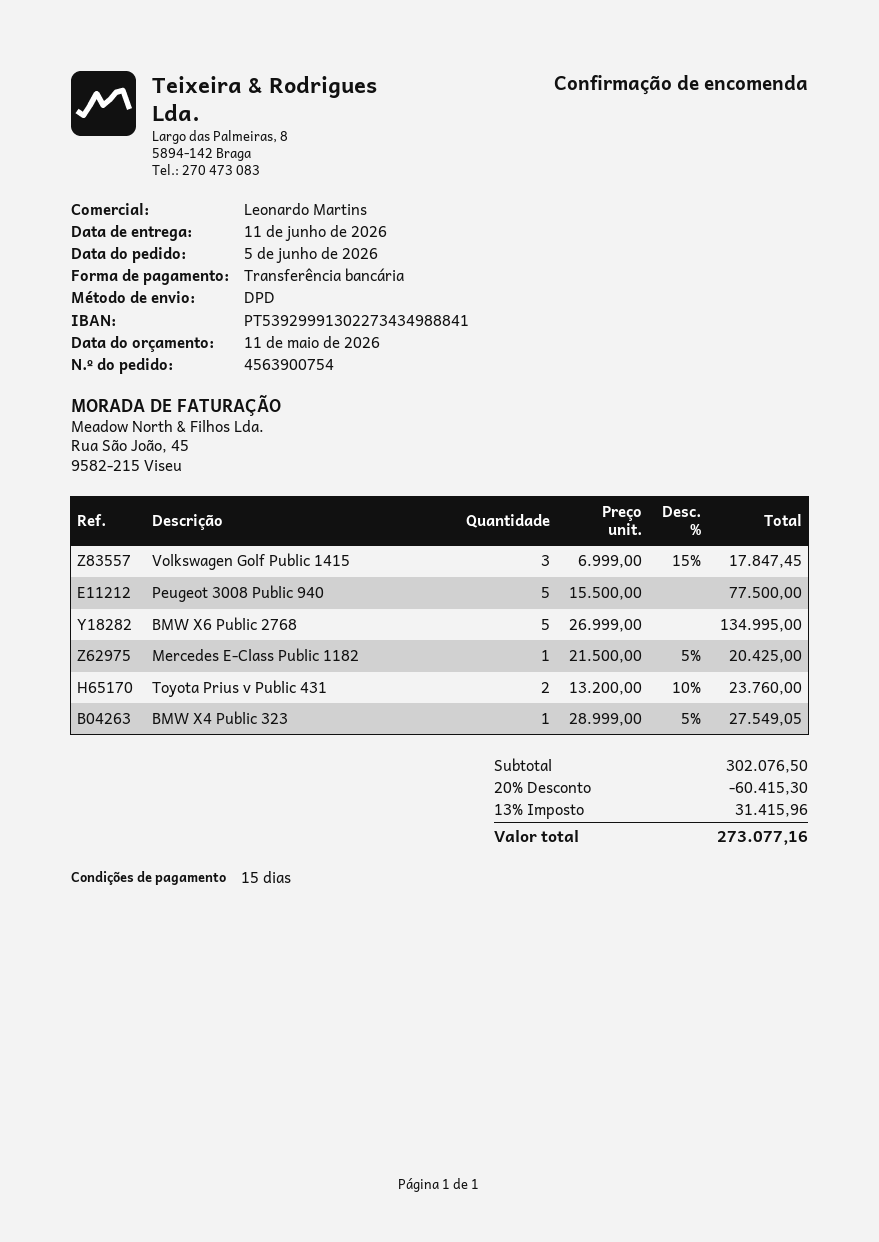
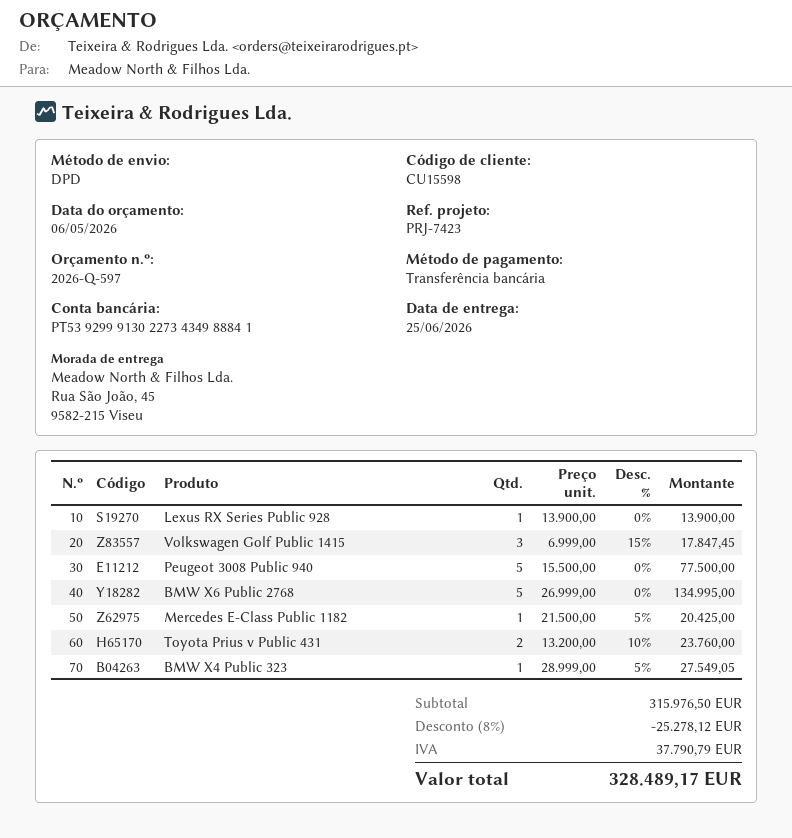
quote date: 2026-05-11 -> 2026-05-06
delivery date: 2026-06-11 -> 2026-06-25
Lexus RX Series Public 928: none -> 1 x 13900.00 = 13900.00
subtotal: 302076.50 -> 315976.50
discount: 20% = 60415.30 -> 8% = 25278.12
tax: 31415.96 -> 37790.79
total: 273077.16 -> 328489.17

